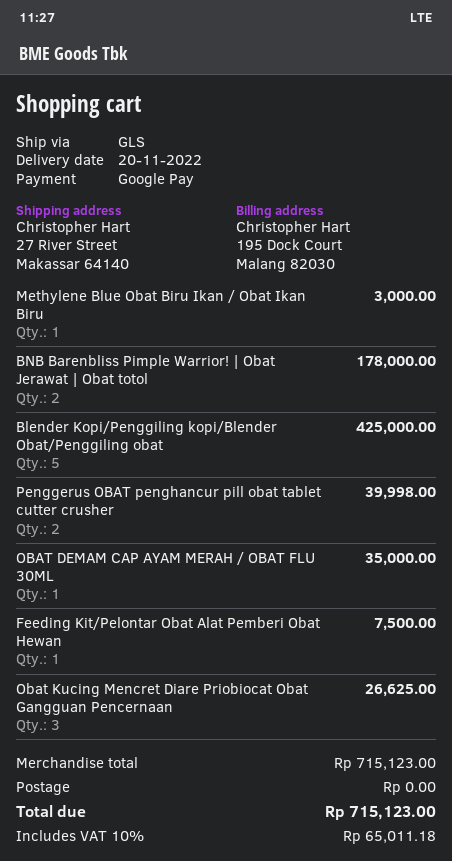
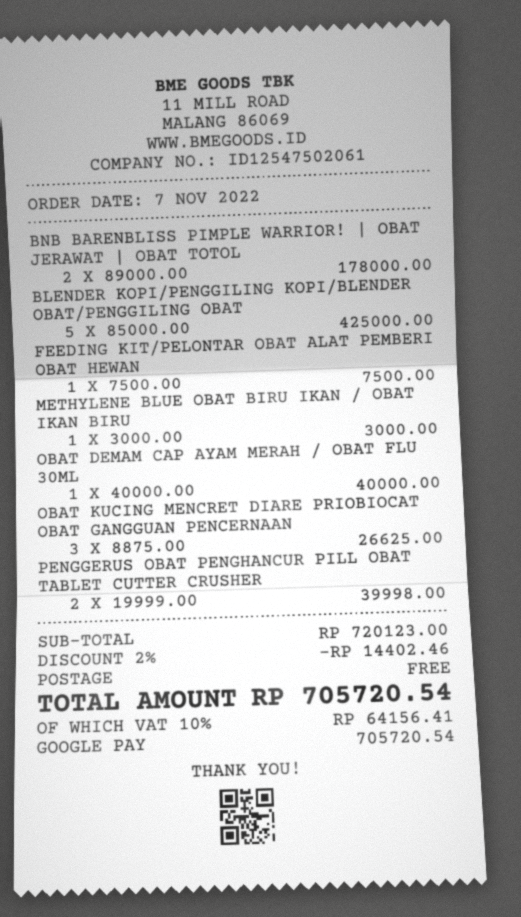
OBAT DEMAM CAP AYAM MERAH / OBAT FLU 30ML: 1 for 35000.00 -> 1 for 40000.00
subtotal: 715123.00 -> 720123.00
discount: none -> 2% = 14402.46
tax: 10% = 65011.18 -> 10% = 64156.41
total: 715123.00 -> 705720.54

